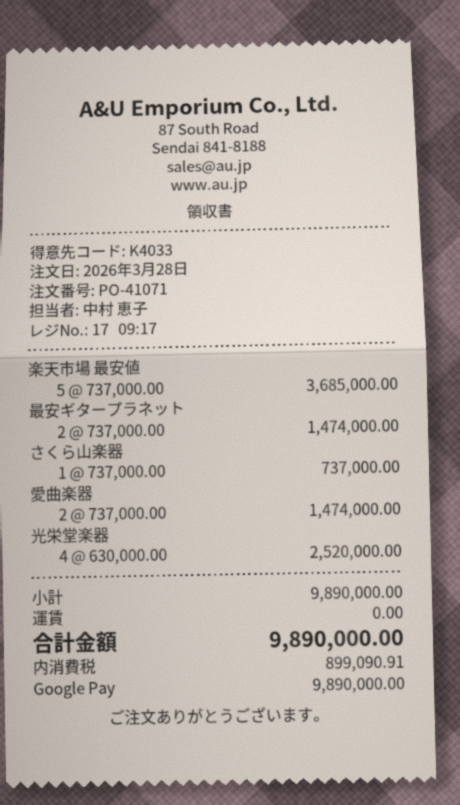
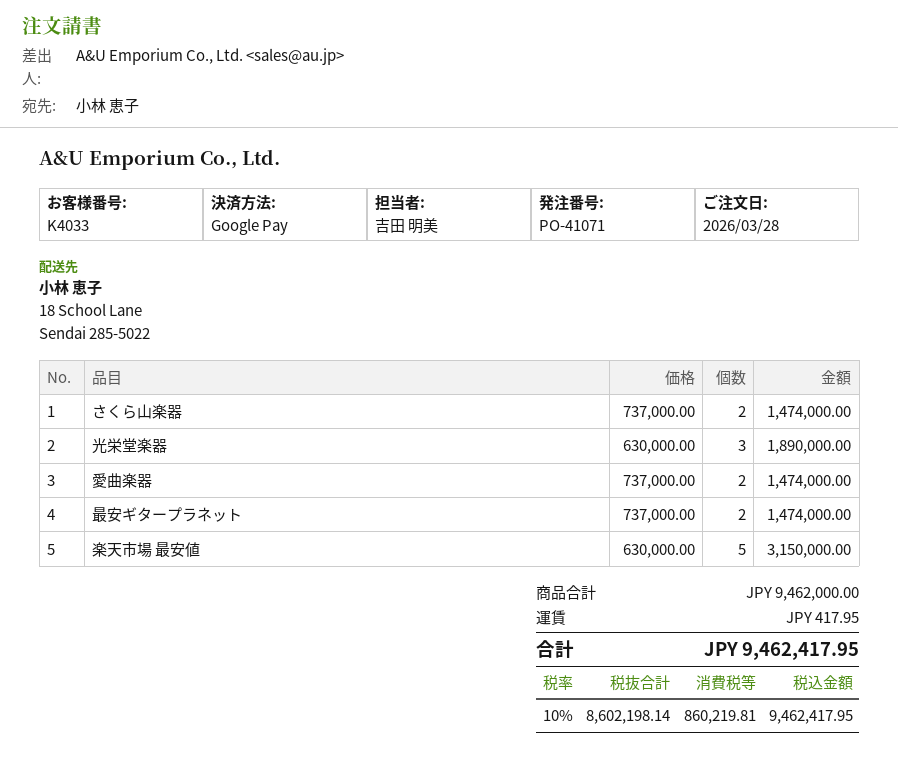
sales rep: 中村 恵子 -> 吉田 明美
楽天市場 最安値: 5 x 737000.00 = 3685000.00 -> 5 x 630000.00 = 3150000.00
さくら山楽器: 1 x 737000.00 = 737000.00 -> 2 x 737000.00 = 1474000.00
光栄堂楽器: 4 x 630000.00 = 2520000.00 -> 3 x 630000.00 = 1890000.00
subtotal: 9890000.00 -> 9462000.00
shipping: 0.00 -> 417.95
tax: 899090.91 -> 860219.81
total: 9890000.00 -> 9462417.95

